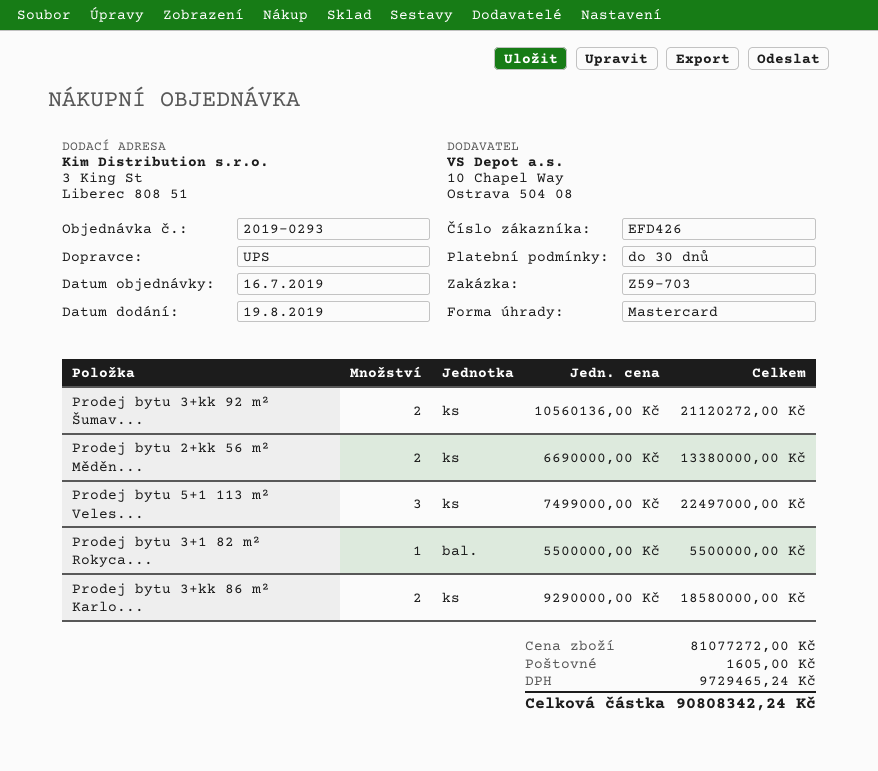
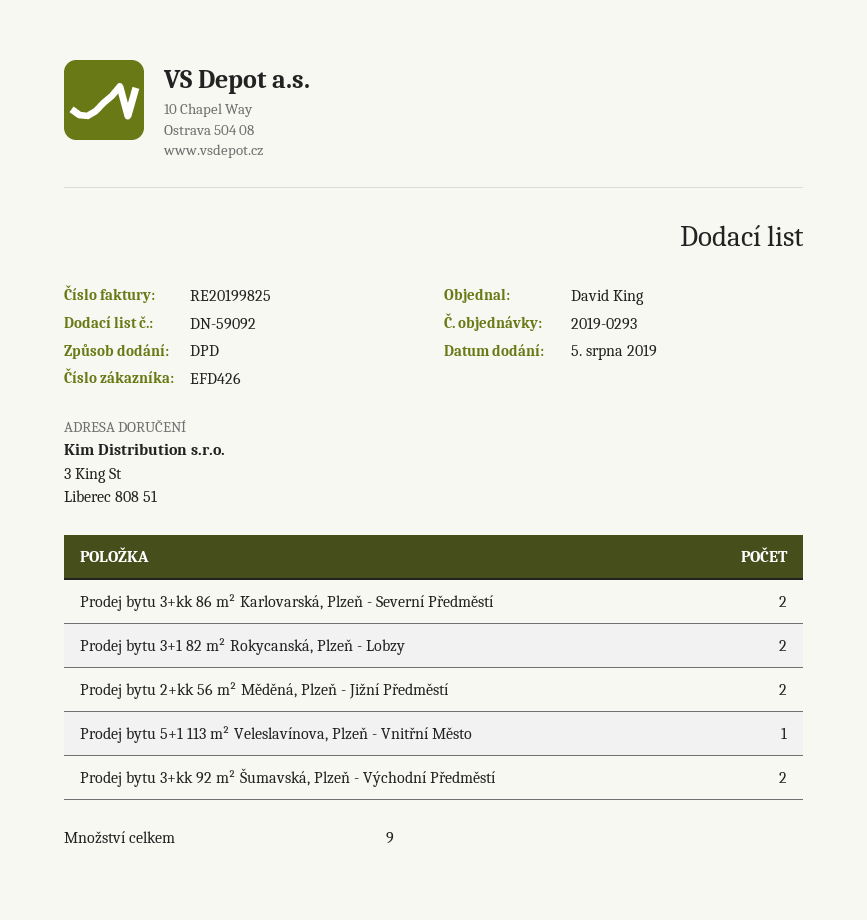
delivery date: 2019-08-19 -> 2019-08-05
shipping method: UPS -> DPD
Prodej bytu 5+1 113 m² Veles...: 3 -> 1
Prodej bytu 3+1 82 m² Rokyca...: 1 -> 2

